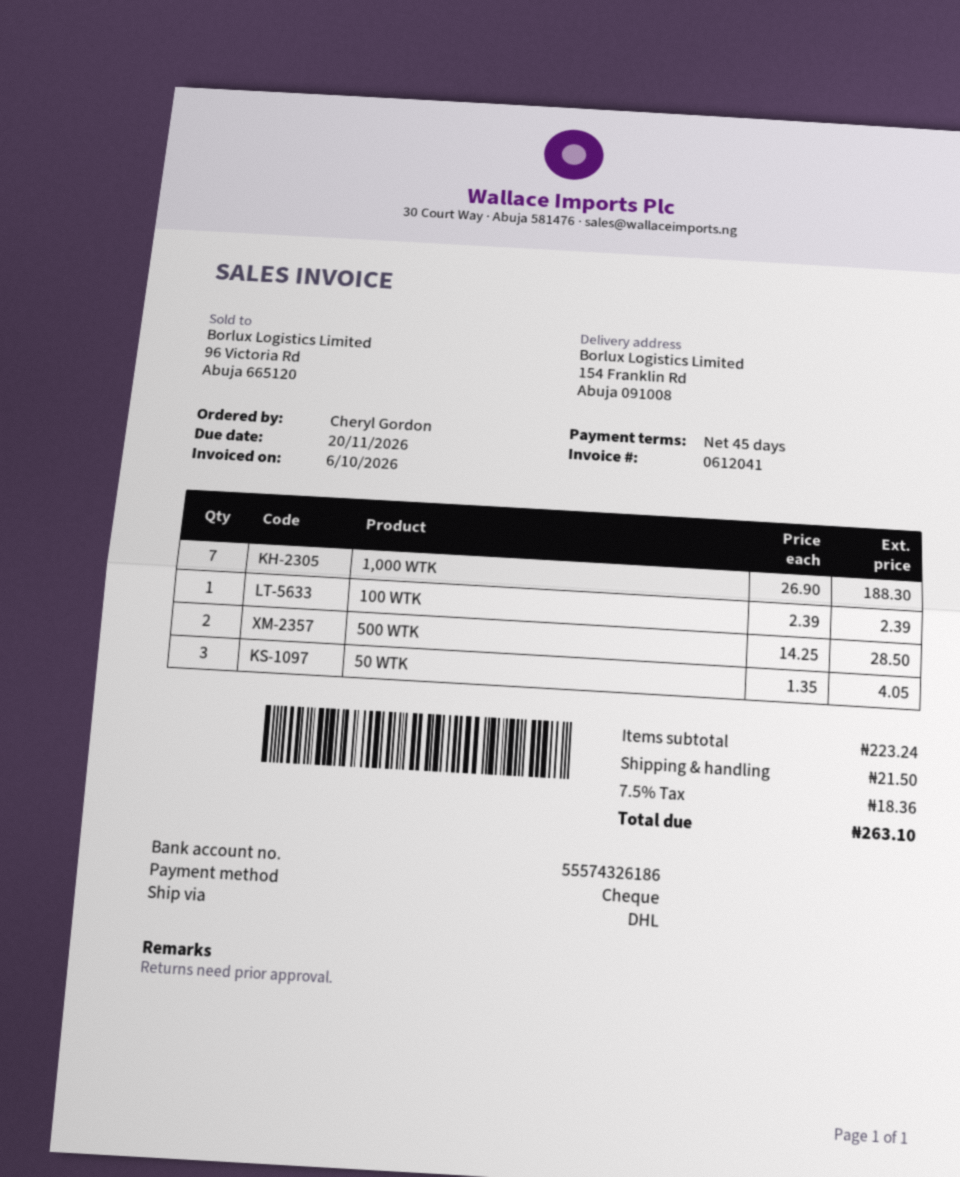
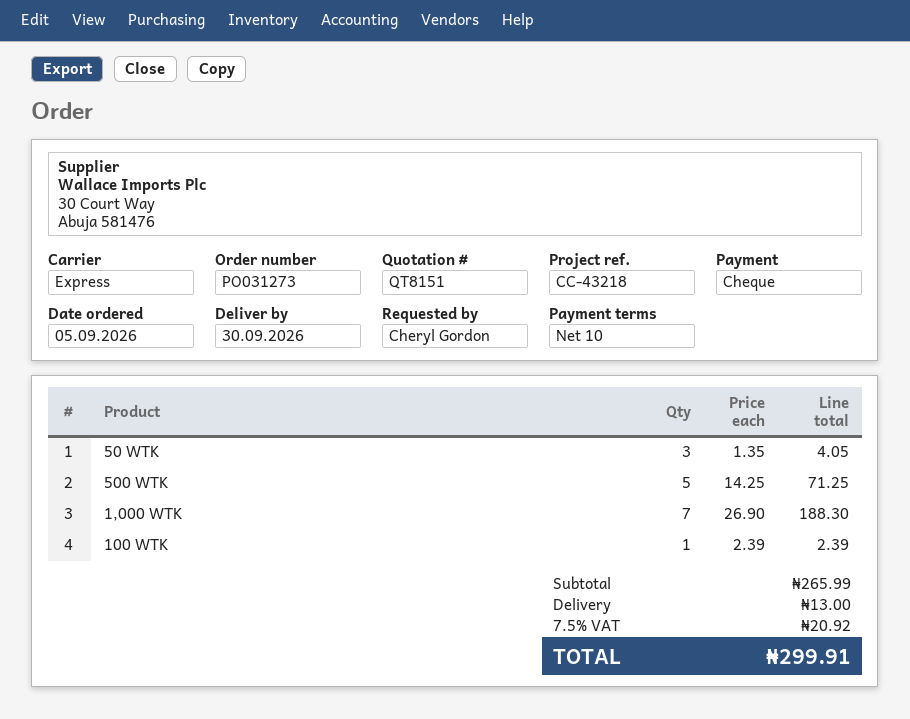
payment terms: 45 days -> 10 days
shipping method: DHL -> express
500 WTK: 2 x 14.25 = 28.50 -> 5 x 14.25 = 71.25
subtotal: 223.24 -> 265.99
shipping: 21.50 -> 13.00
tax: 7.5% = 18.36 -> 7.5% = 20.92
total: 263.10 -> 299.91

